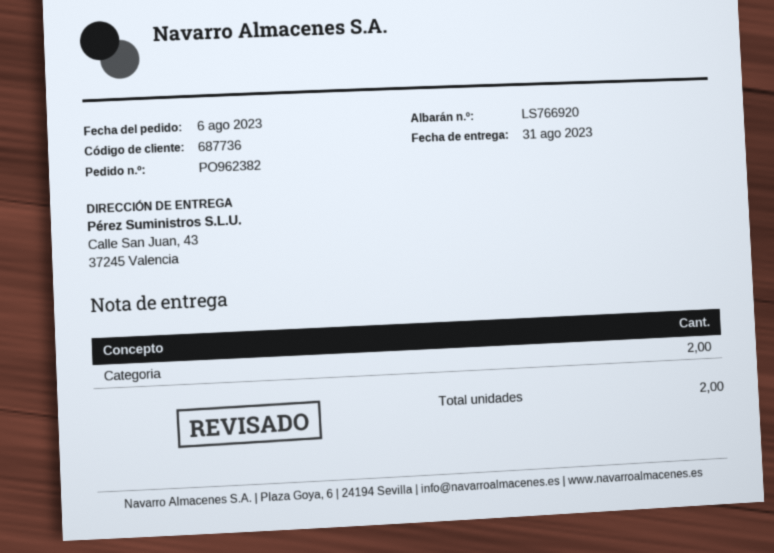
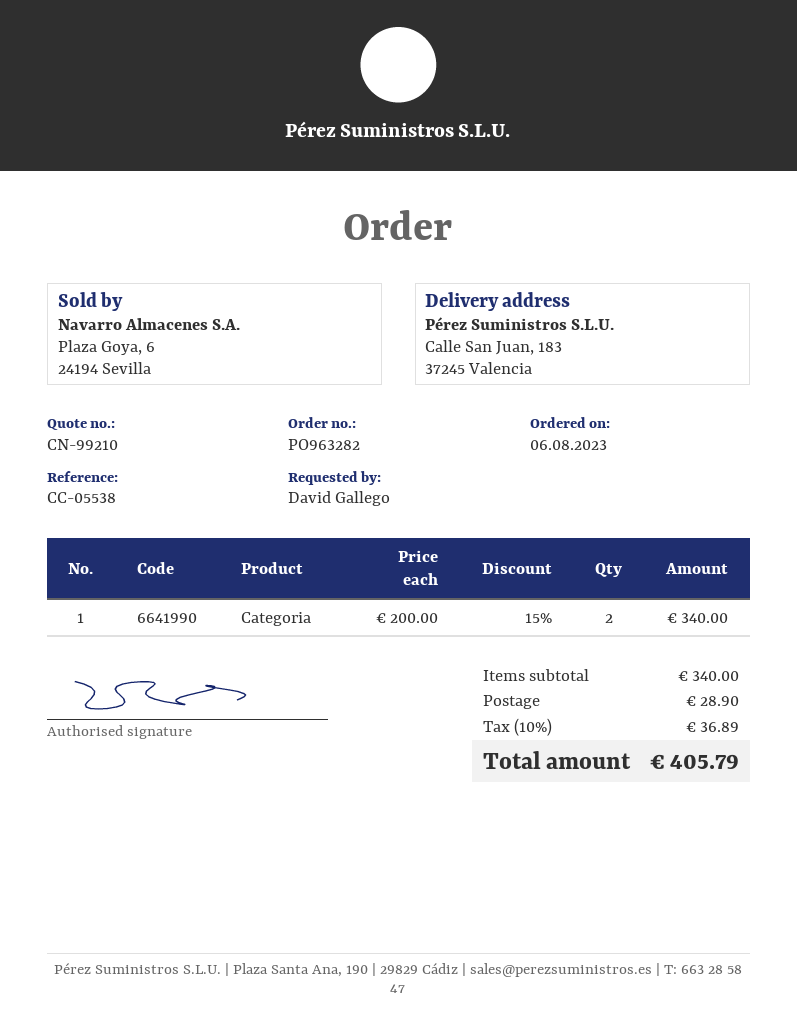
order number: PO962382 -> PO963282
ship to: Calle San Juan, 43, 37245 Valencia -> Calle San Juan, 183, 37245 Valencia

